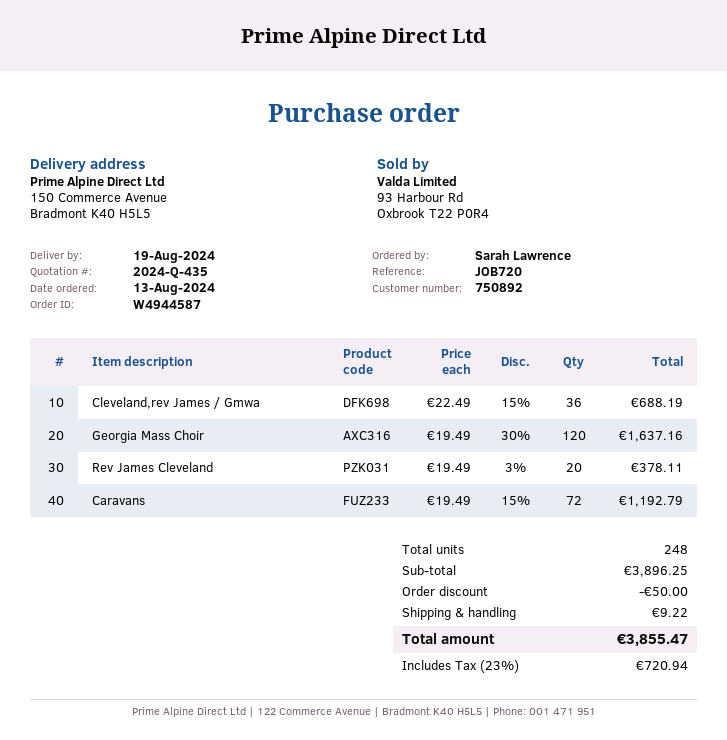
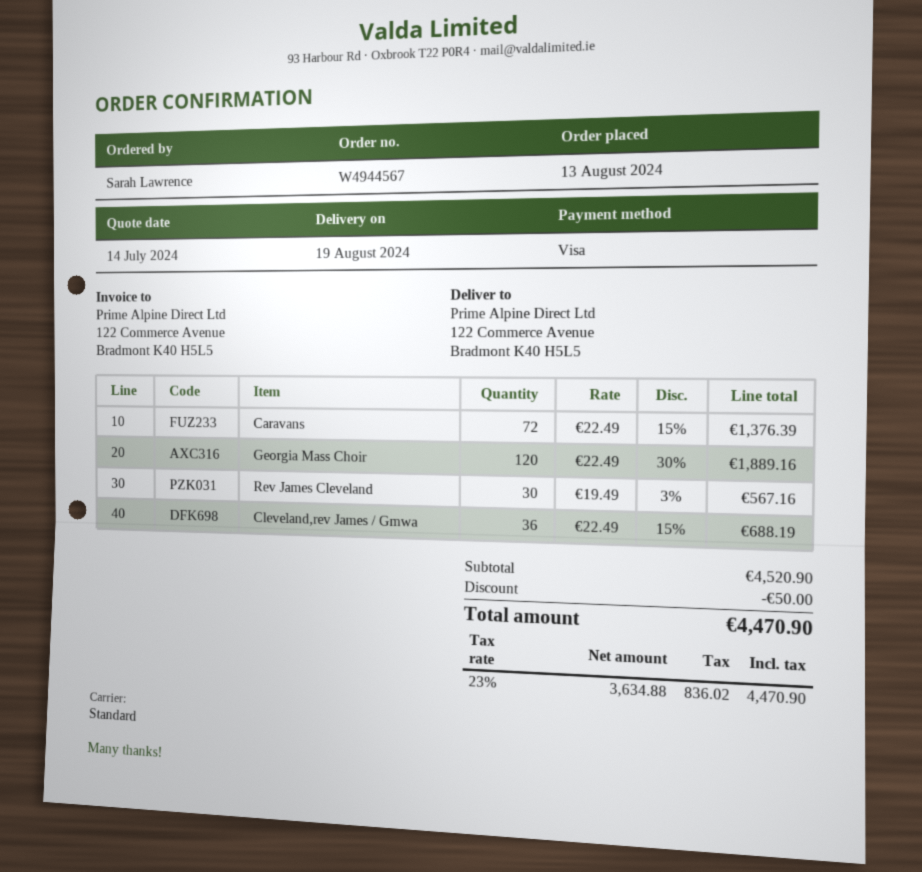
order number: W4944587 -> W4944567
ship to: 150 Commerce Avenue, Bradmont K40 H5L5 -> 122 Commerce Avenue, Bradmont K40 H5L5
Georgia Mass Choir: 120 x 19.49 - 30% = 1637.16 -> 120 x 22.49 - 30% = 1889.16
Rev James Cleveland: 20 x 19.49 - 3% = 378.11 -> 30 x 19.49 - 3% = 567.16
Caravans: 72 x 19.49 - 15% = 1192.79 -> 72 x 22.49 - 15% = 1376.39
subtotal: 3896.25 -> 4520.90
shipping: 9.22 -> none
tax: 23% = 720.94 -> 23% = 836.02
total: 3855.47 -> 4470.90

